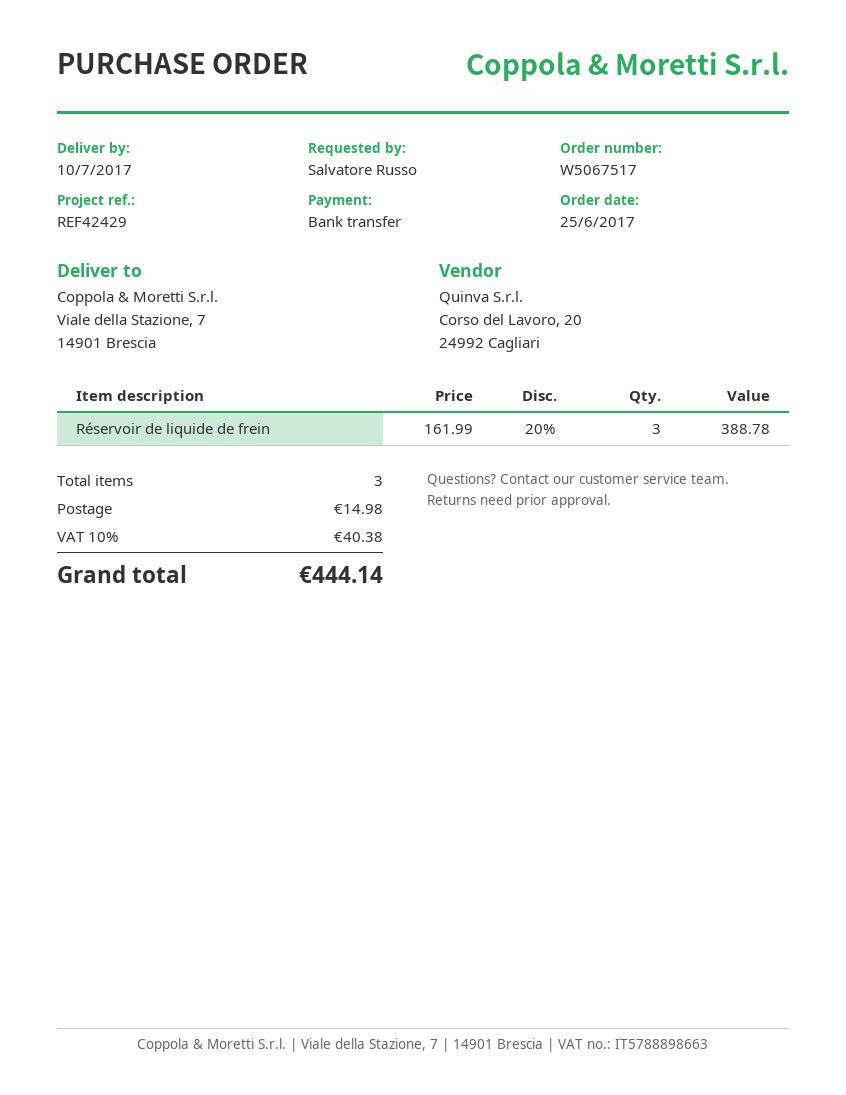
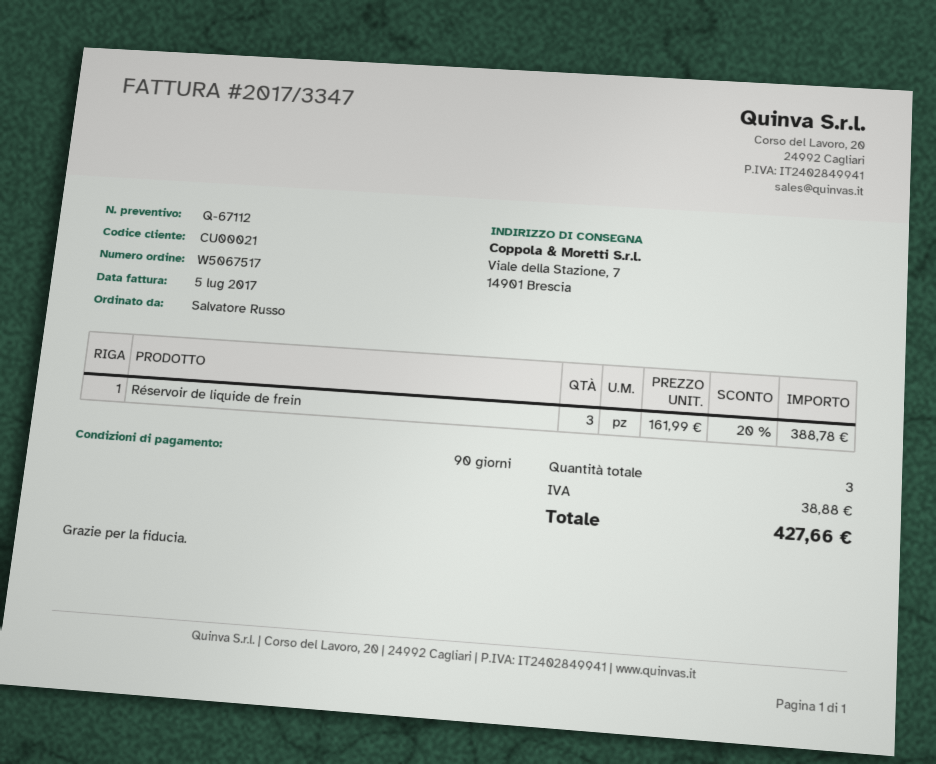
shipping: 14.98 -> none
tax: 40.38 -> 38.88
total: 444.14 -> 427.66

